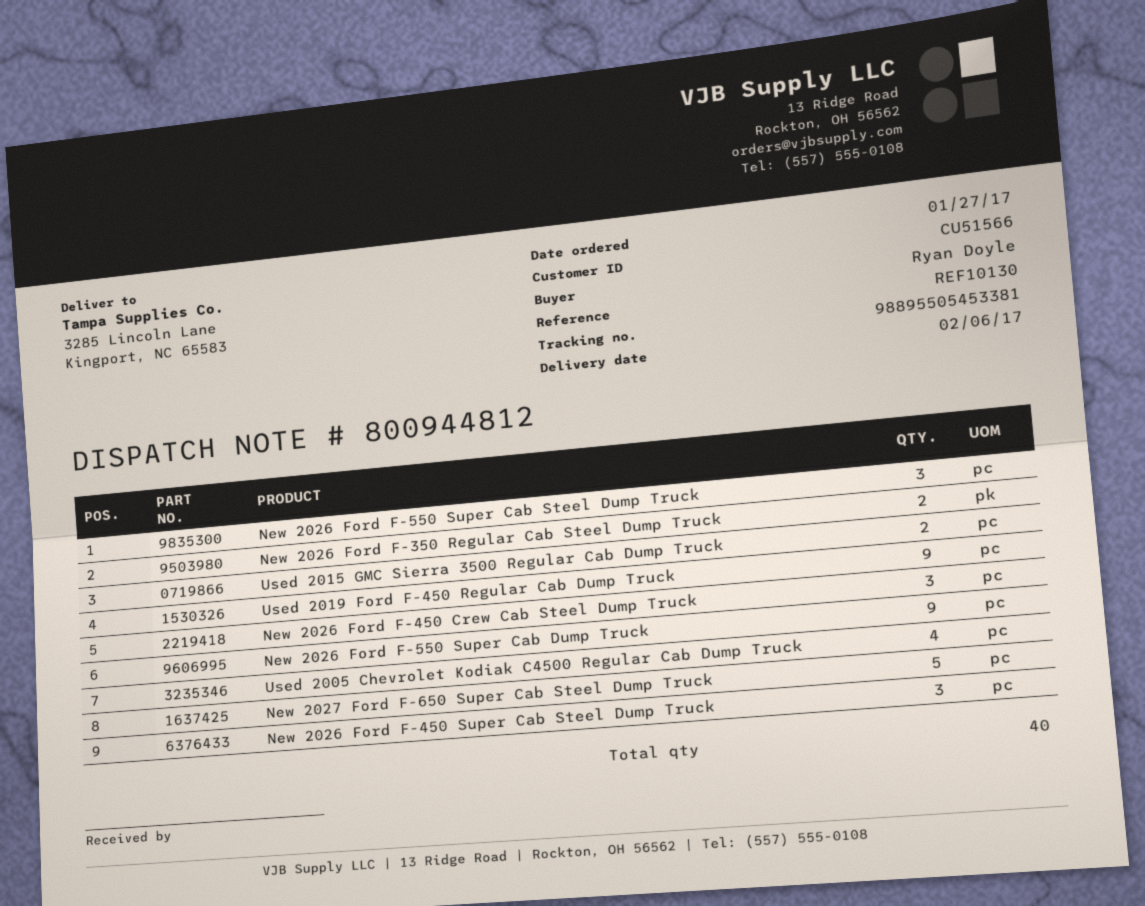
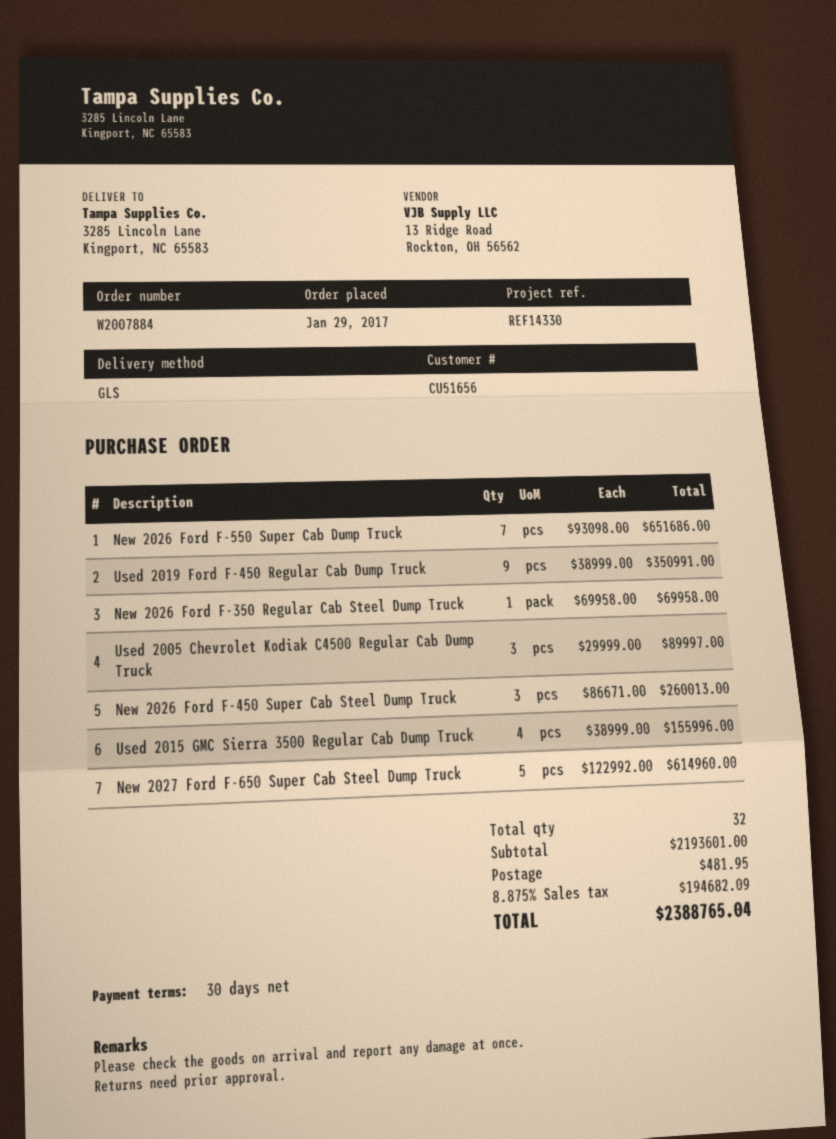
order date: 2017-01-27 -> 2017-01-29
customer number: CU51566 -> CU51656
reference: REF10130 -> REF14330
New 2026 Ford F-550 Super Cab Steel Dump Truck: 3 -> none
New 2026 Ford F-350 Regular Cab Steel Dump Truck: 2 -> 1
Used 2015 GMC Sierra 3500 Regular Cab Dump Truck: 2 -> 4
New 2026 Ford F-450 Crew Cab Steel Dump Truck: 3 -> none
New 2026 Ford F-550 Super Cab Dump Truck: 9 -> 7
Used 2005 Chevrolet Kodiak C4500 Regular Cab Dump Truck: 4 -> 3
total quantity: 40 -> 32

